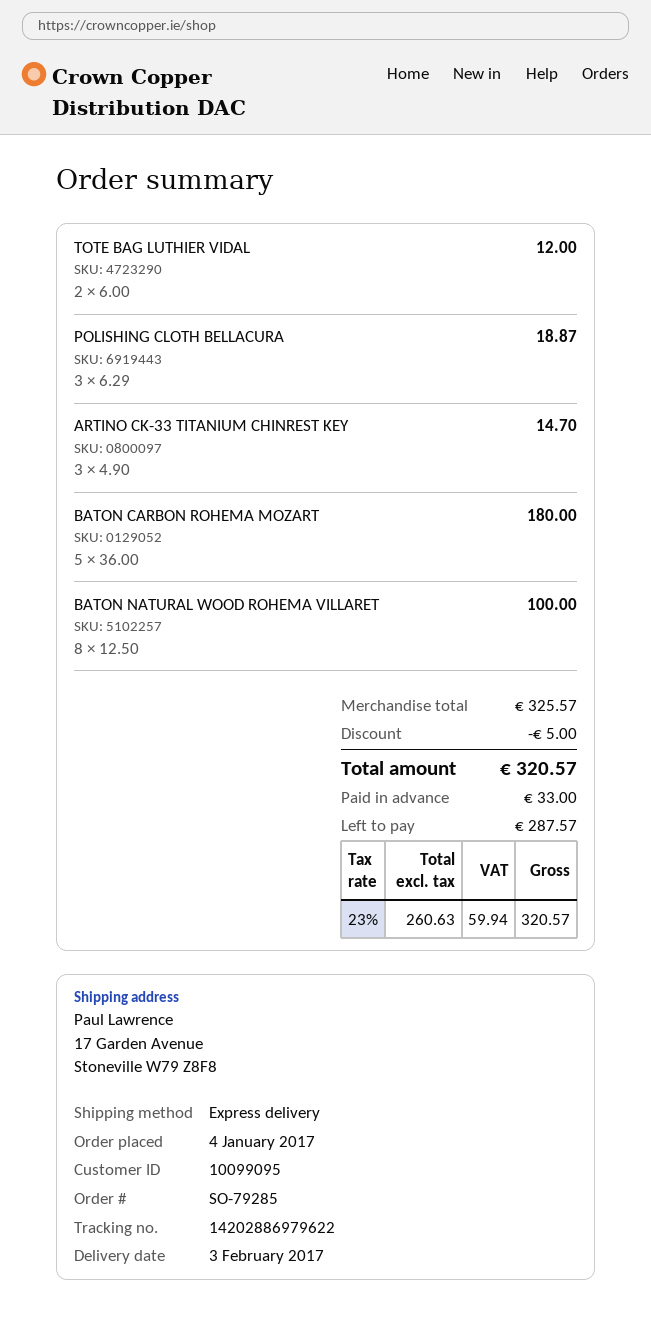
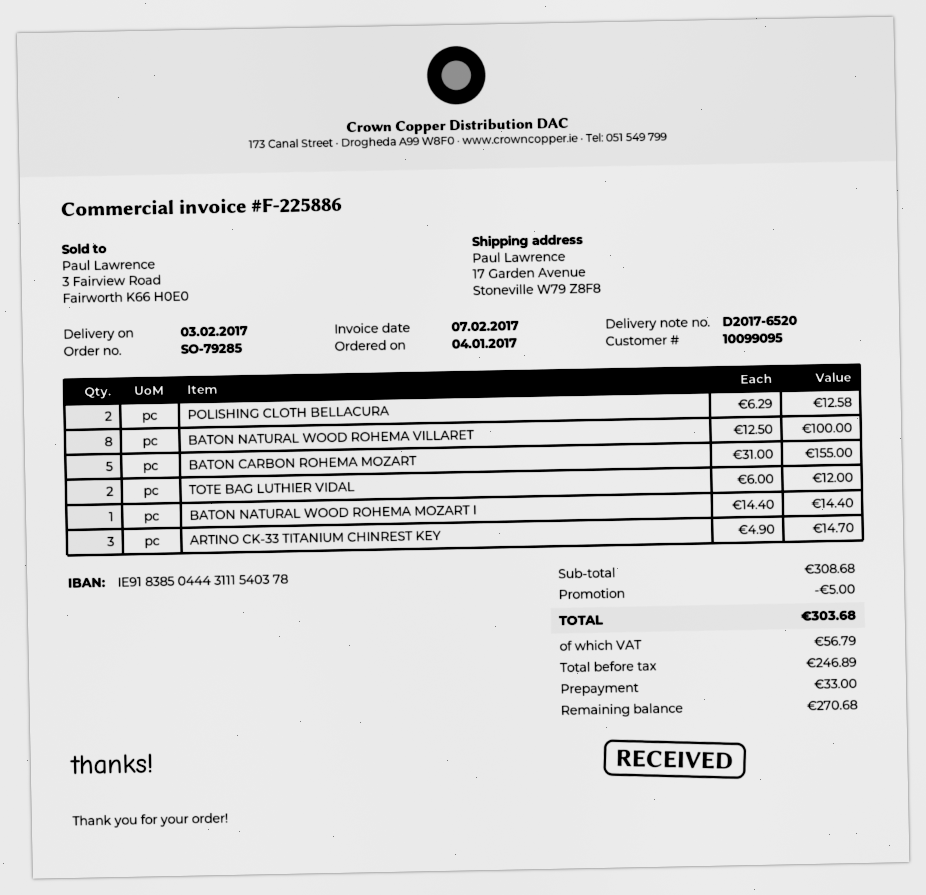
POLISHING CLOTH BELLACURA: 3 x 6.29 = 18.87 -> 2 x 6.29 = 12.58
BATON CARBON ROHEMA MOZART: 5 x 36.00 = 180.00 -> 5 x 31.00 = 155.00
BATON NATURAL WOOD ROHEMA MOZART I: none -> 1 x 14.40 = 14.40
subtotal: 325.57 -> 308.68
net: 260.63 -> 246.89
tax: 59.94 -> 56.79
total: 320.57 -> 303.68
balance: 287.57 -> 270.68

